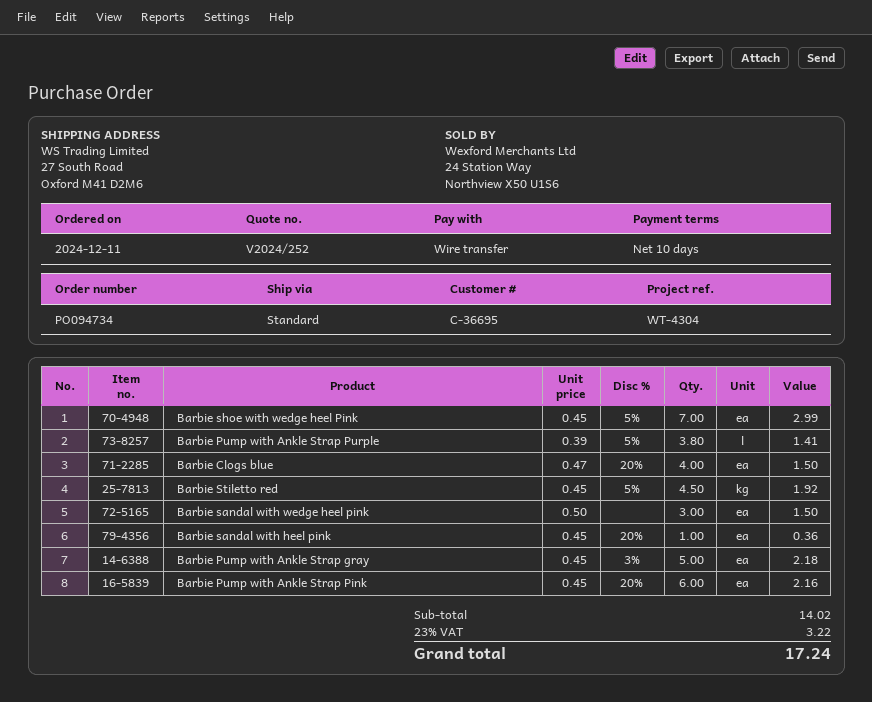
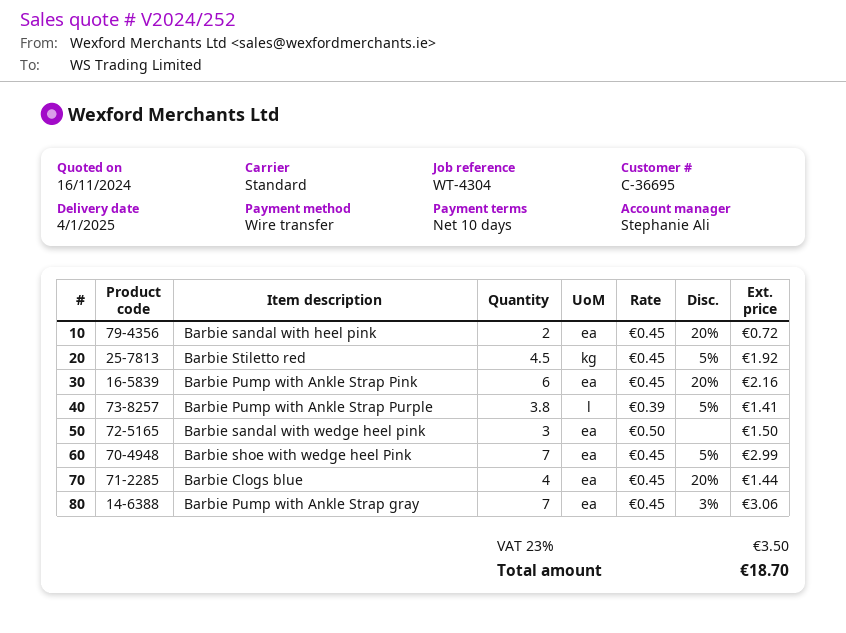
Barbie Clogs blue: 4 x 0.47 - 20% = 1.50 -> 4 x 0.45 - 20% = 1.44
Barbie sandal with heel pink: 1 x 0.45 - 20% = 0.36 -> 2 x 0.45 - 20% = 0.72
Barbie Pump with Ankle Strap gray: 5 x 0.45 - 3% = 2.18 -> 7 x 0.45 - 3% = 3.06
tax: 23% = 3.22 -> 23% = 3.50
total: 17.24 -> 18.70

